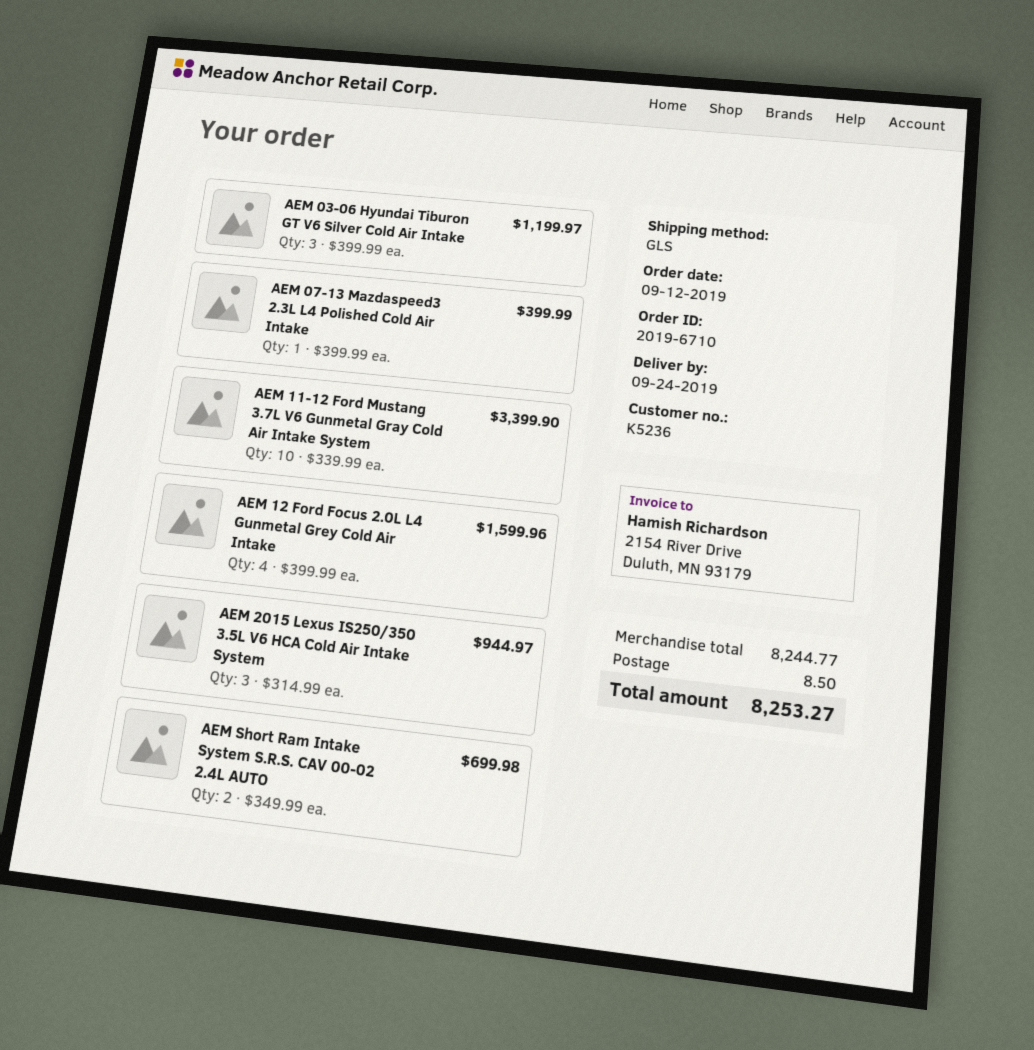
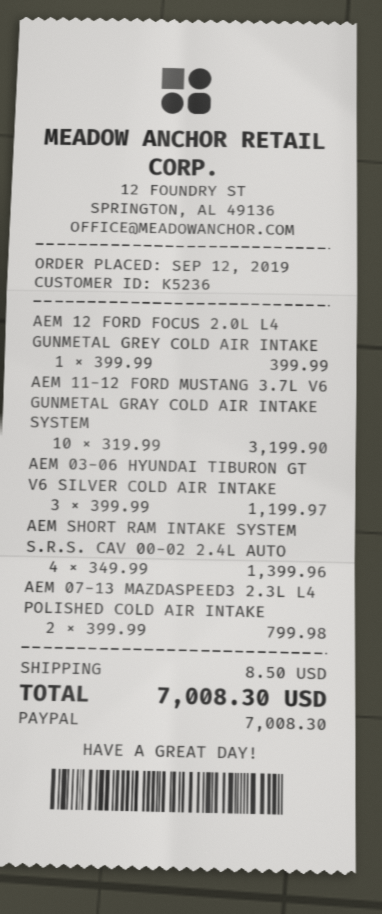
AEM 07-13 Mazdaspeed3 2.3L L4 Polished Cold Air Intake: 1 x 399.99 = 399.99 -> 2 x 399.99 = 799.98
AEM 11-12 Ford Mustang 3.7L V6 Gunmetal Gray Cold Air Intake System: 10 x 339.99 = 3399.90 -> 10 x 319.99 = 3199.90
AEM 12 Ford Focus 2.0L L4 Gunmetal Grey Cold Air Intake: 4 x 399.99 = 1599.96 -> 1 x 399.99 = 399.99
AEM 2015 Lexus IS250/350 3.5L V6 HCA Cold Air Intake System: 3 x 314.99 = 944.97 -> none
AEM Short Ram Intake System S.R.S. CAV 00-02 2.4L AUTO: 2 x 349.99 = 699.98 -> 4 x 349.99 = 1399.96
total: 8253.27 -> 7008.30

